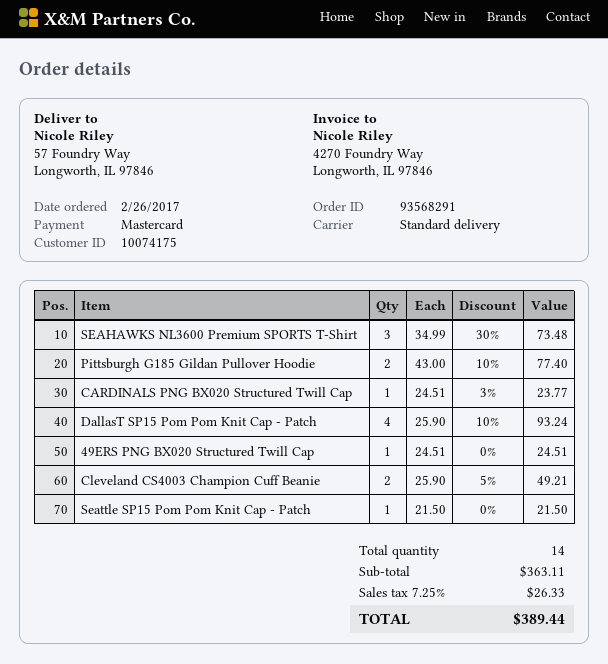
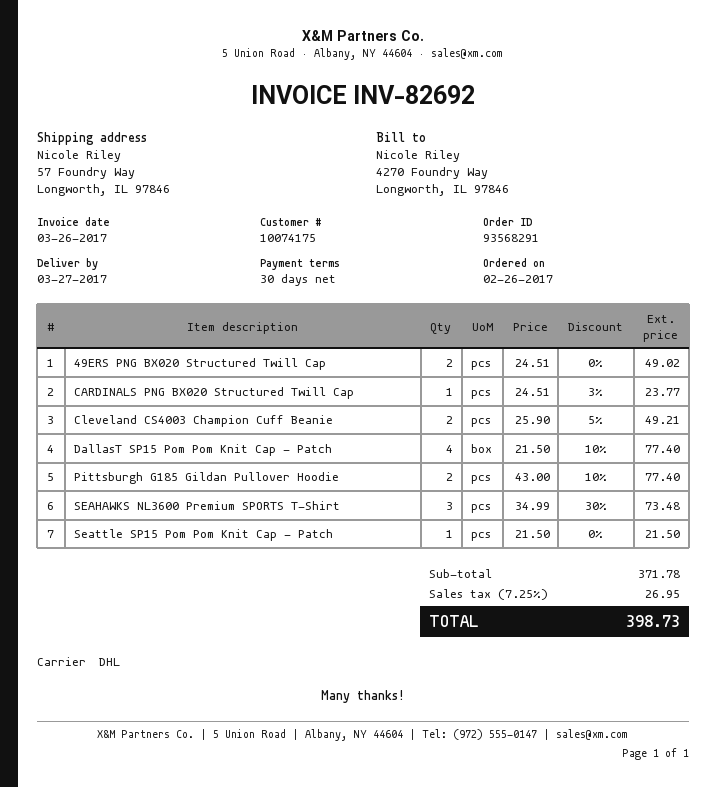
shipping method: standard -> DHL
DallasT SP15 Pom Pom Knit Cap - Patch: 4 x 25.90 - 10% = 93.24 -> 4 x 21.50 - 10% = 77.40
49ERS PNG BX020 Structured Twill Cap: 1 x 24.51 = 24.51 -> 2 x 24.51 = 49.02
subtotal: 363.11 -> 371.78
tax: 7.25% = 26.33 -> 7.25% = 26.95
total: 389.44 -> 398.73

